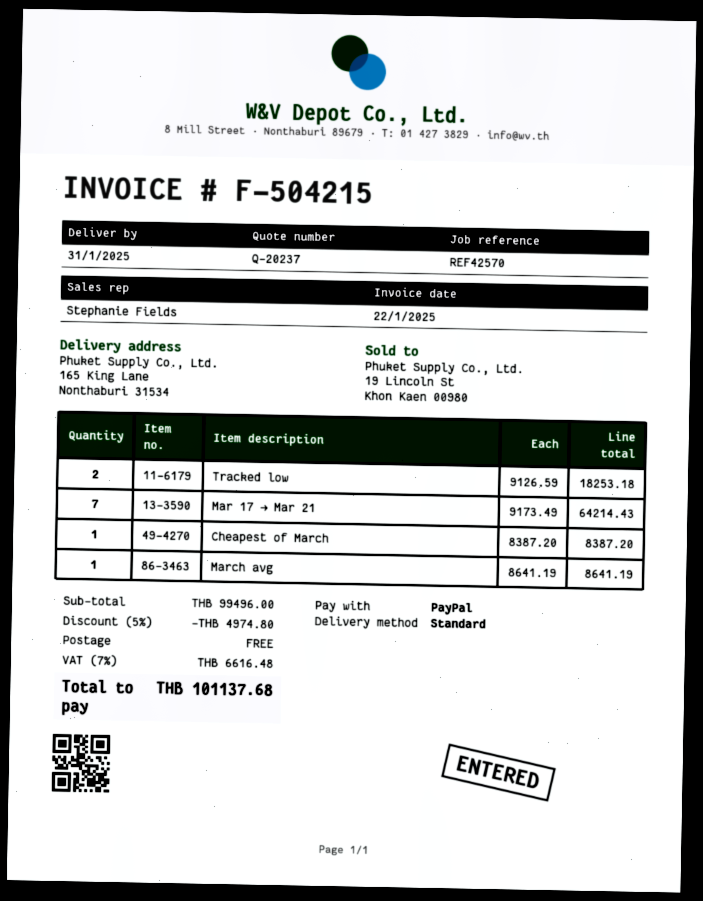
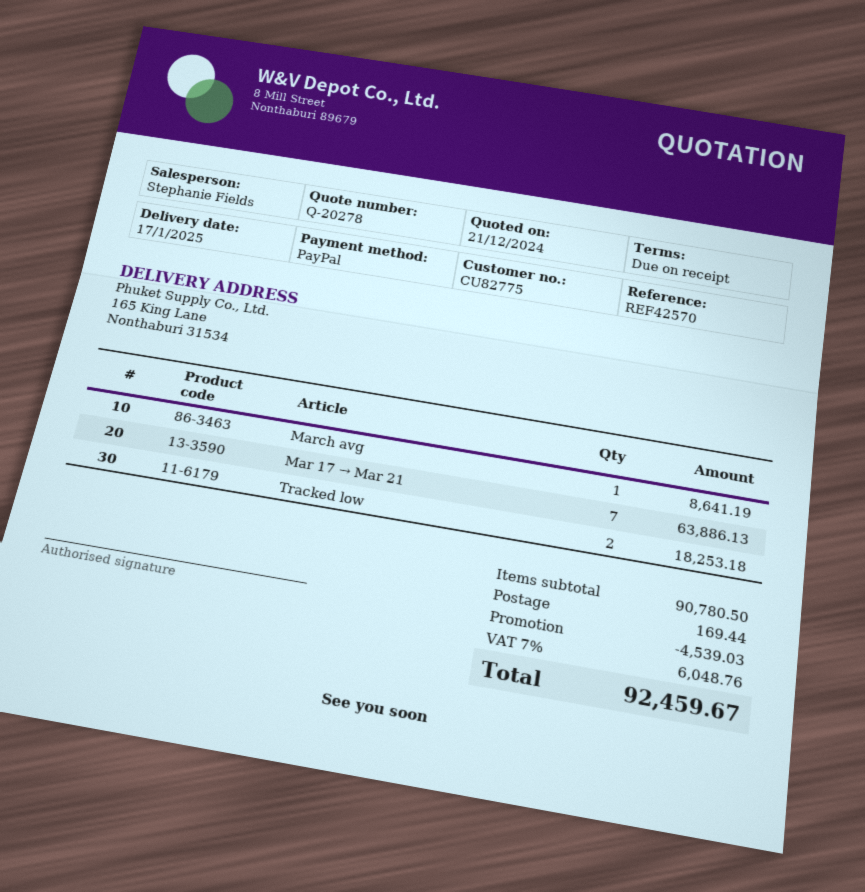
quote number: Q-20237 -> Q-20278
delivery date: 2025-01-31 -> 2025-01-17
Mar 17 → Mar 21: 7 for 64214.43 -> 7 for 63886.13
Cheapest of March: 1 for 8387.20 -> none
subtotal: 99496.00 -> 90780.50
discount: 4974.80 -> 4539.03
shipping: 0.00 -> 169.44
tax: 7% = 6616.48 -> 7% = 6048.76
total: 101137.68 -> 92459.67

